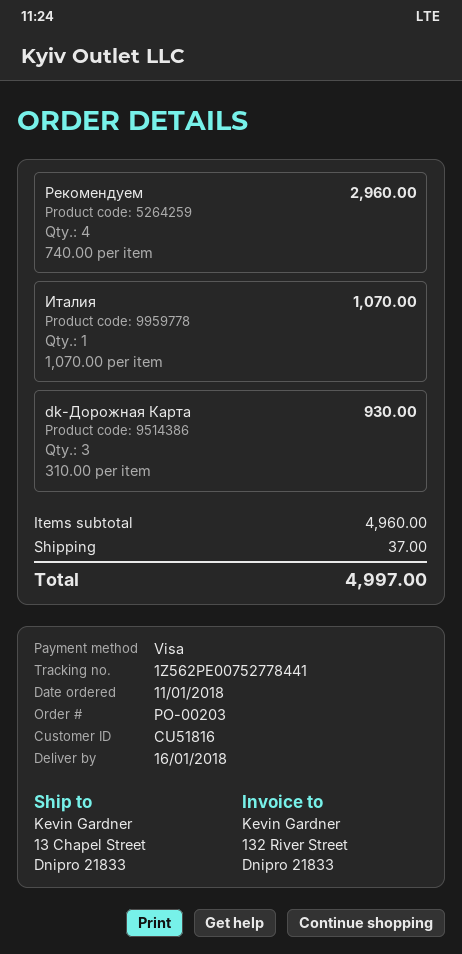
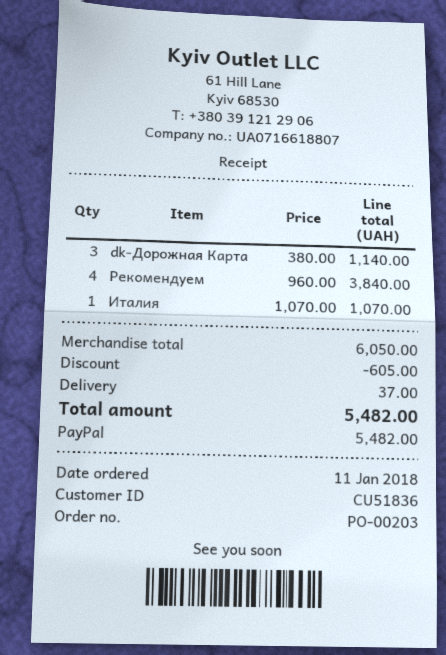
customer number: CU51816 -> CU51836
payment method: Visa -> PayPal
Рекомендуем: 4 x 740.00 = 2960.00 -> 4 x 960.00 = 3840.00
dk-Дорожная Карта: 3 x 310.00 = 930.00 -> 3 x 380.00 = 1140.00
subtotal: 4960.00 -> 6050.00
discount: none -> 605.00
total: 4997.00 -> 5482.00

